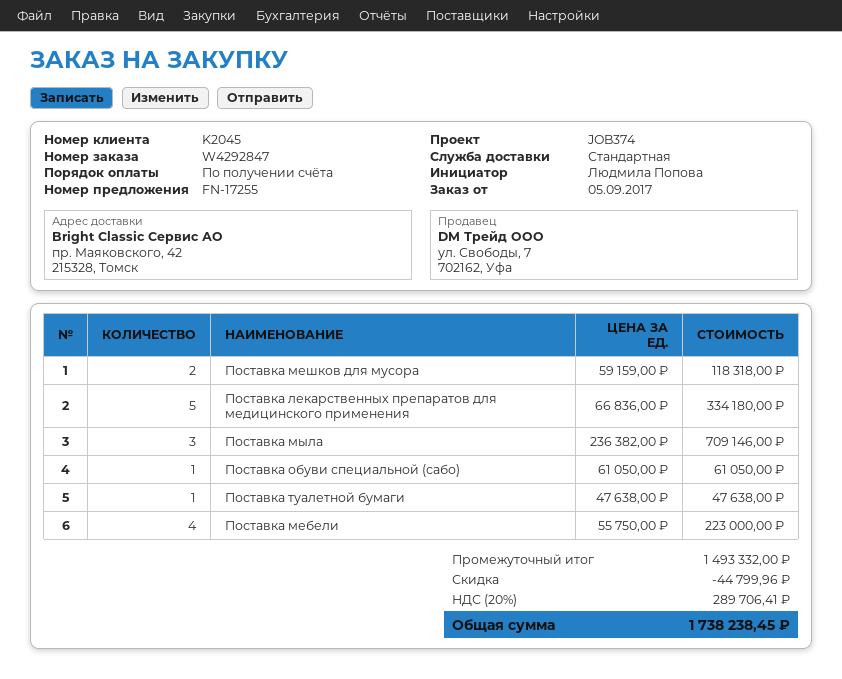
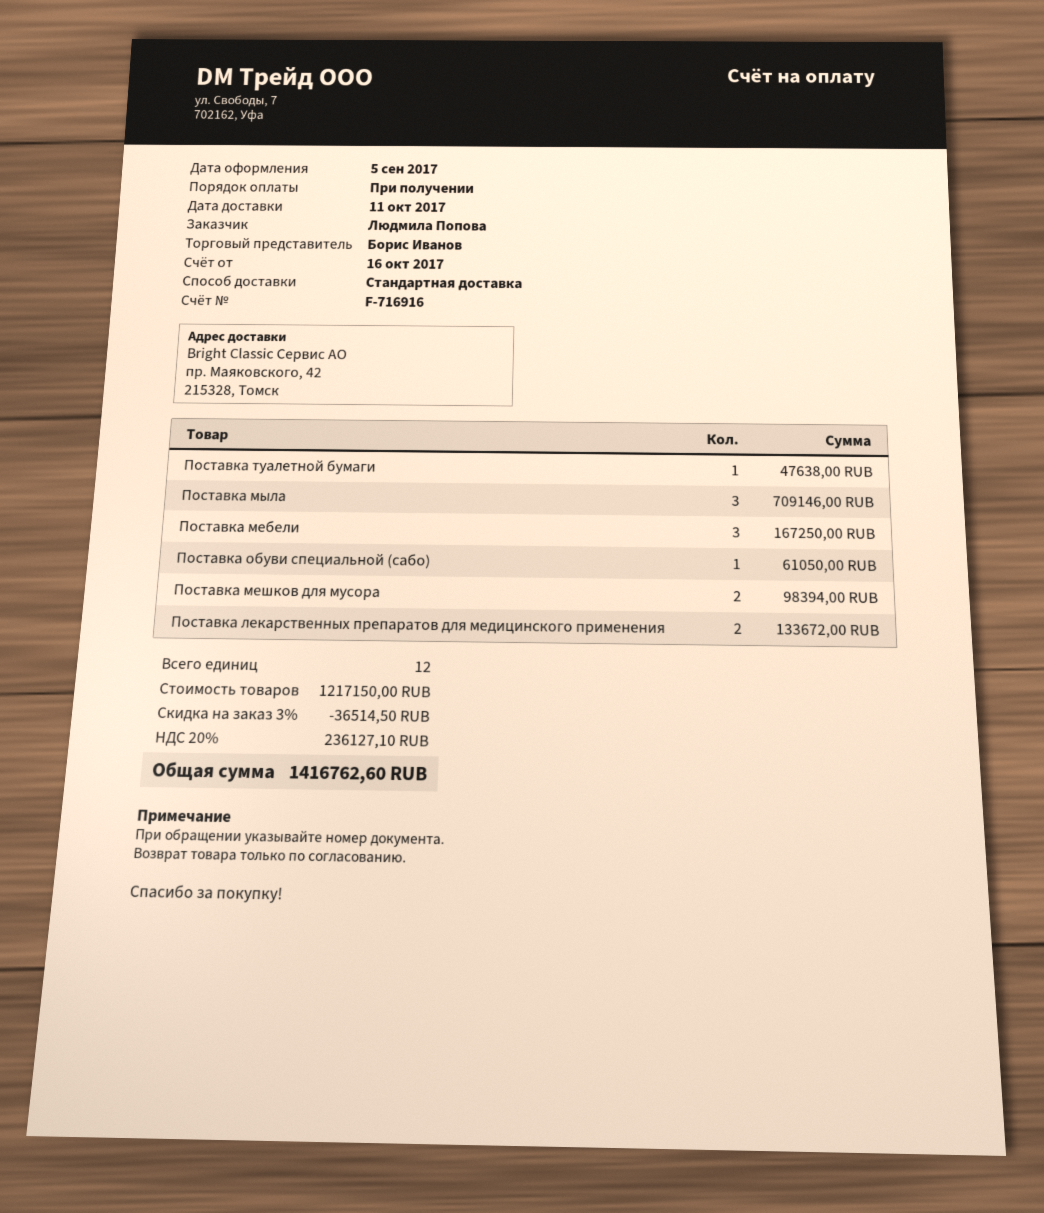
Поставка мешков для мусора: 2 for 118318.00 -> 2 for 98394.00
Поставка лекарственных препаратов для медицинского применения: 5 for 334180.00 -> 2 for 133672.00
Поставка мебели: 4 for 223000.00 -> 3 for 167250.00
subtotal: 1493332.00 -> 1217150.00
discount: 44799.96 -> 36514.50
tax: 20% = 289706.41 -> 20% = 236127.10
total: 1738238.45 -> 1416762.60

